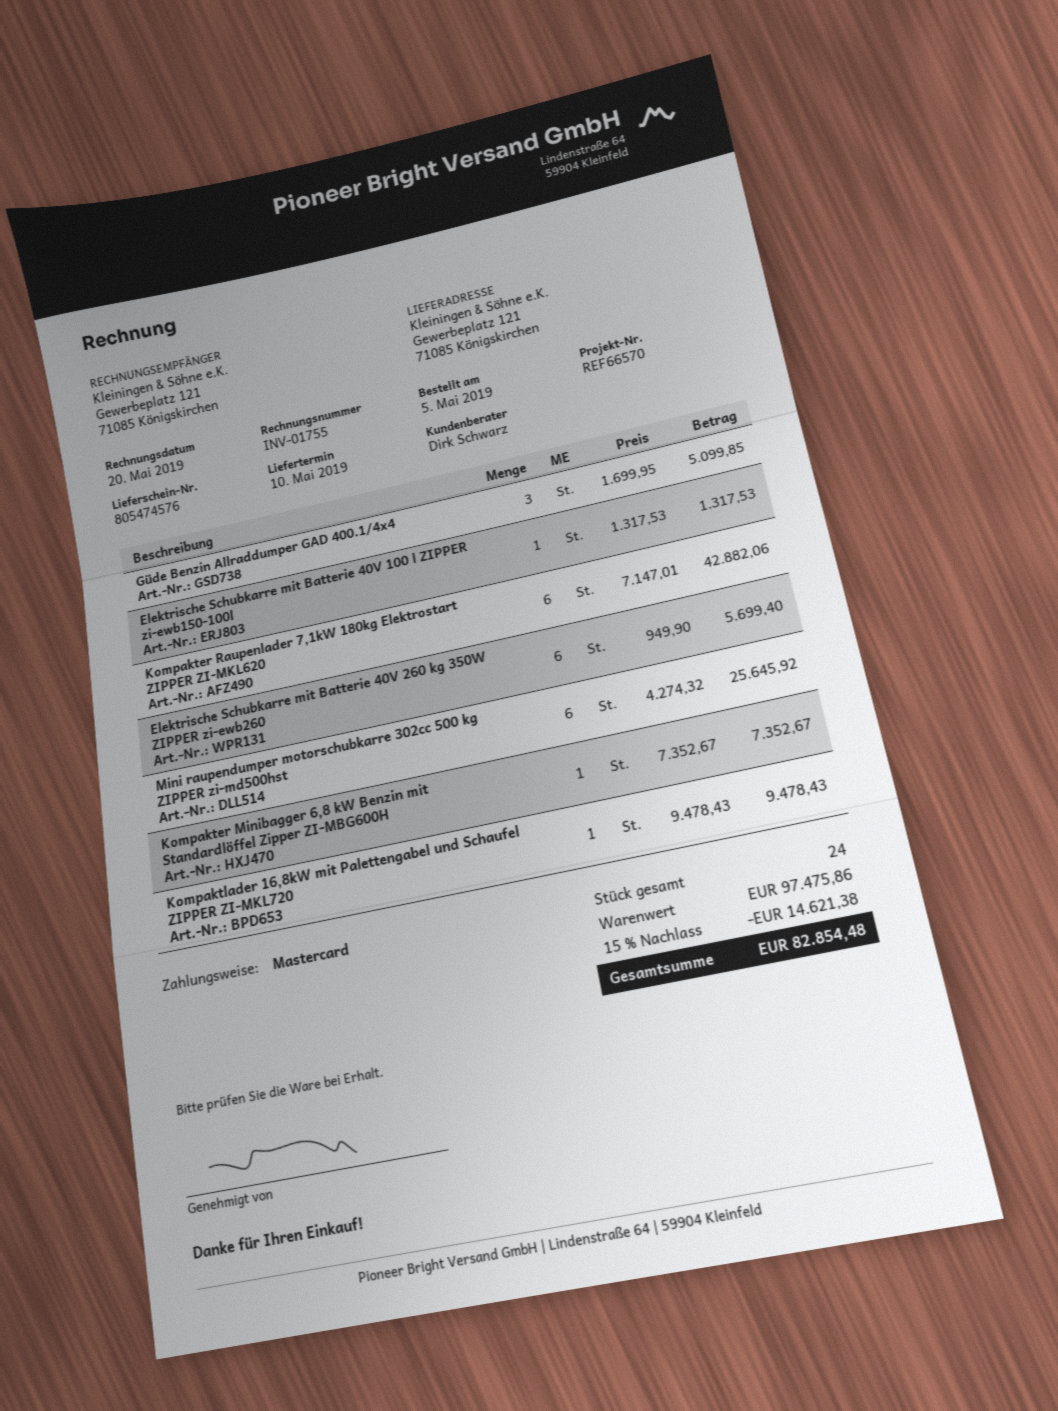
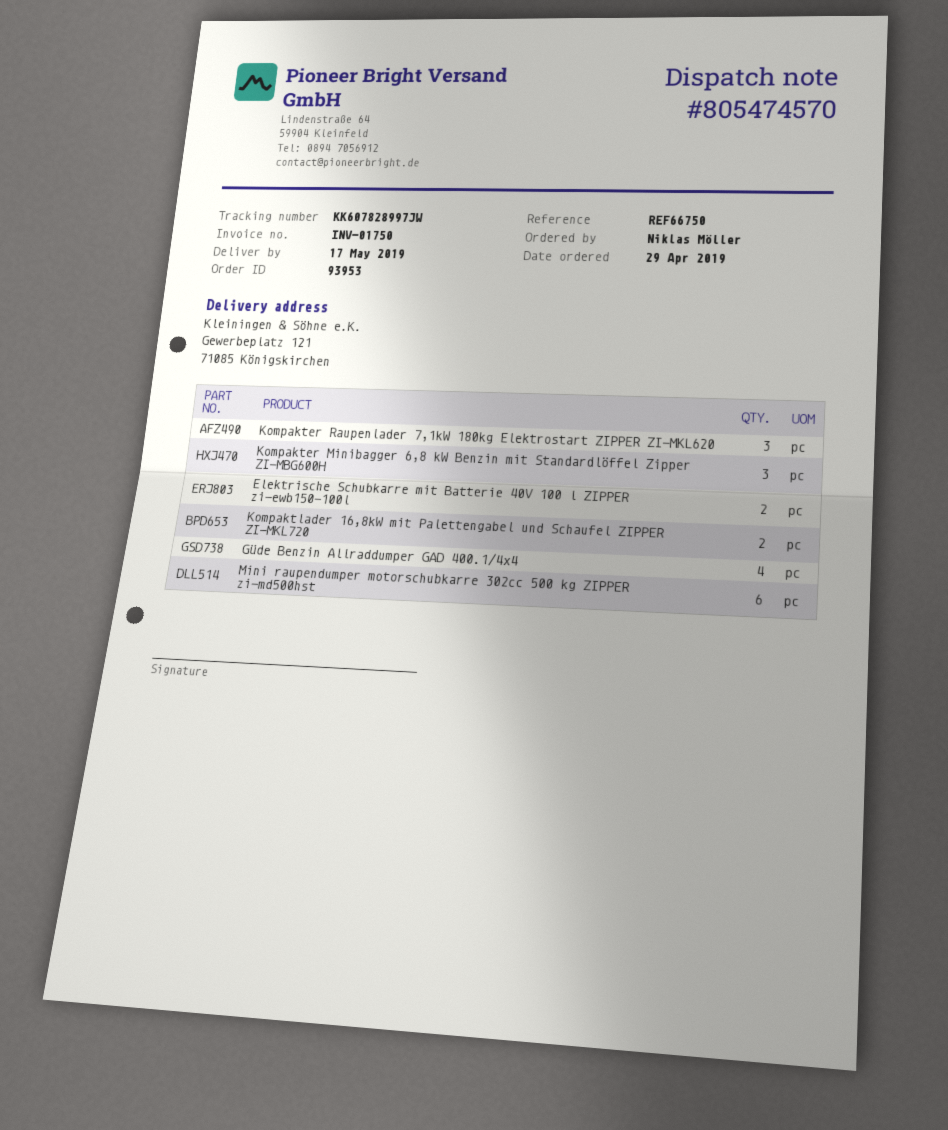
order date: 2019-05-05 -> 2019-04-29
delivery note number: 805474576 -> 805474570
delivery date: 2019-05-10 -> 2019-05-17
invoice number: INV-01755 -> INV-01750
reference: REF66570 -> REF66750
Güde Benzin Allraddumper GAD 400.1/4x4: 3 -> 4
Elektrische Schubkarre mit Batterie 40V 100 l ZIPPER zi-ewb150-100l: 1 -> 2
Kompakter Raupenlader 7,1kW 180kg Elektrostart ZIPPER ZI-MKL620: 6 -> 3
Elektrische Schubkarre mit Batterie 40V 260 kg 350W ZIPPER zi-ewb260: 6 -> none
Kompakter Minibagger 6,8 kW Benzin mit Standardlöffel Zipper ZI-MBG600H: 1 -> 3
Kompaktlader 16,8kW mit Palettengabel und Schaufel ZIPPER ZI-MKL720: 1 -> 2

